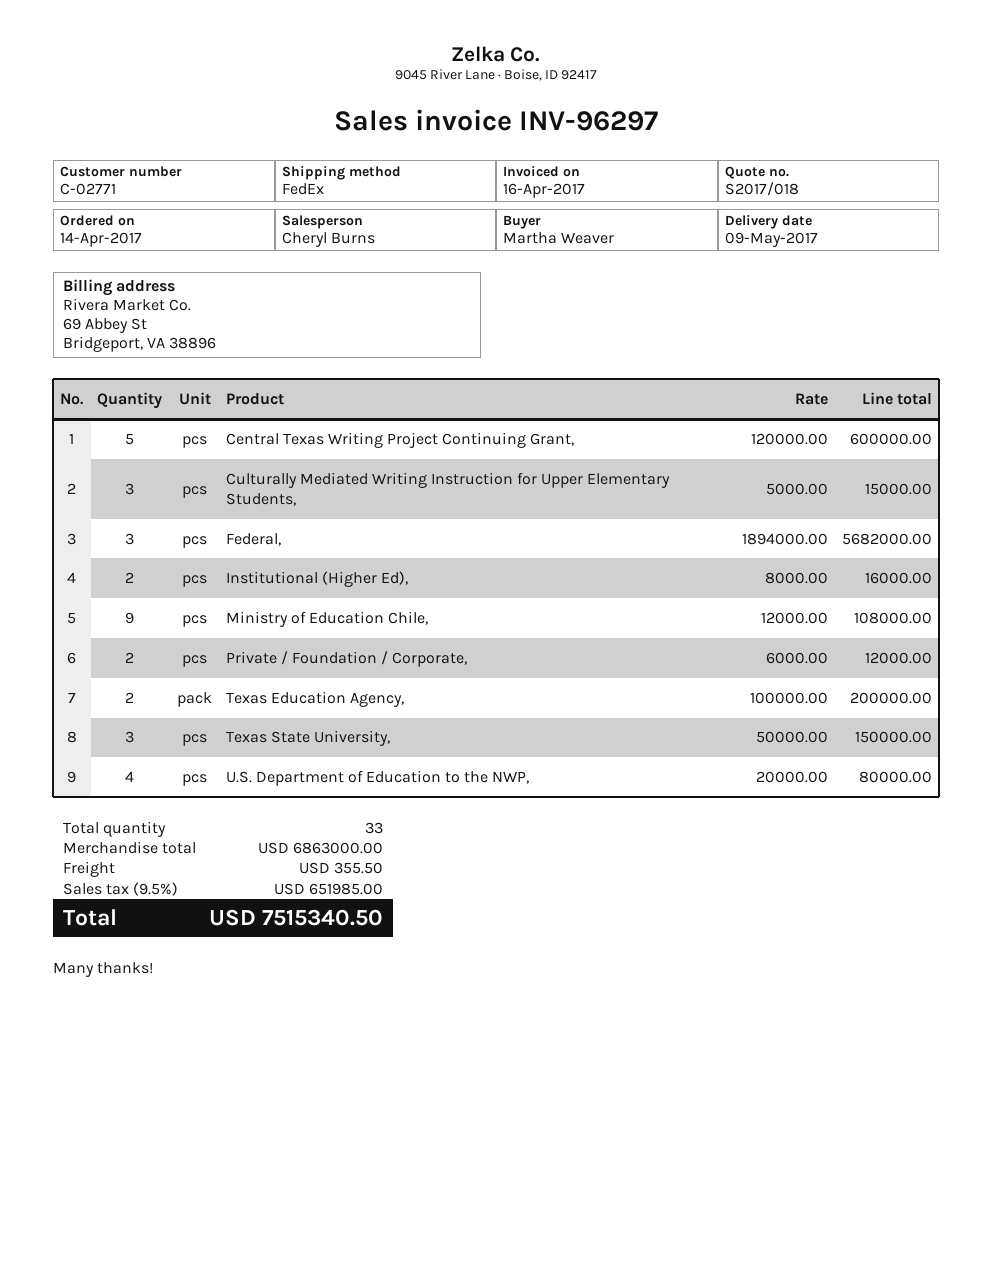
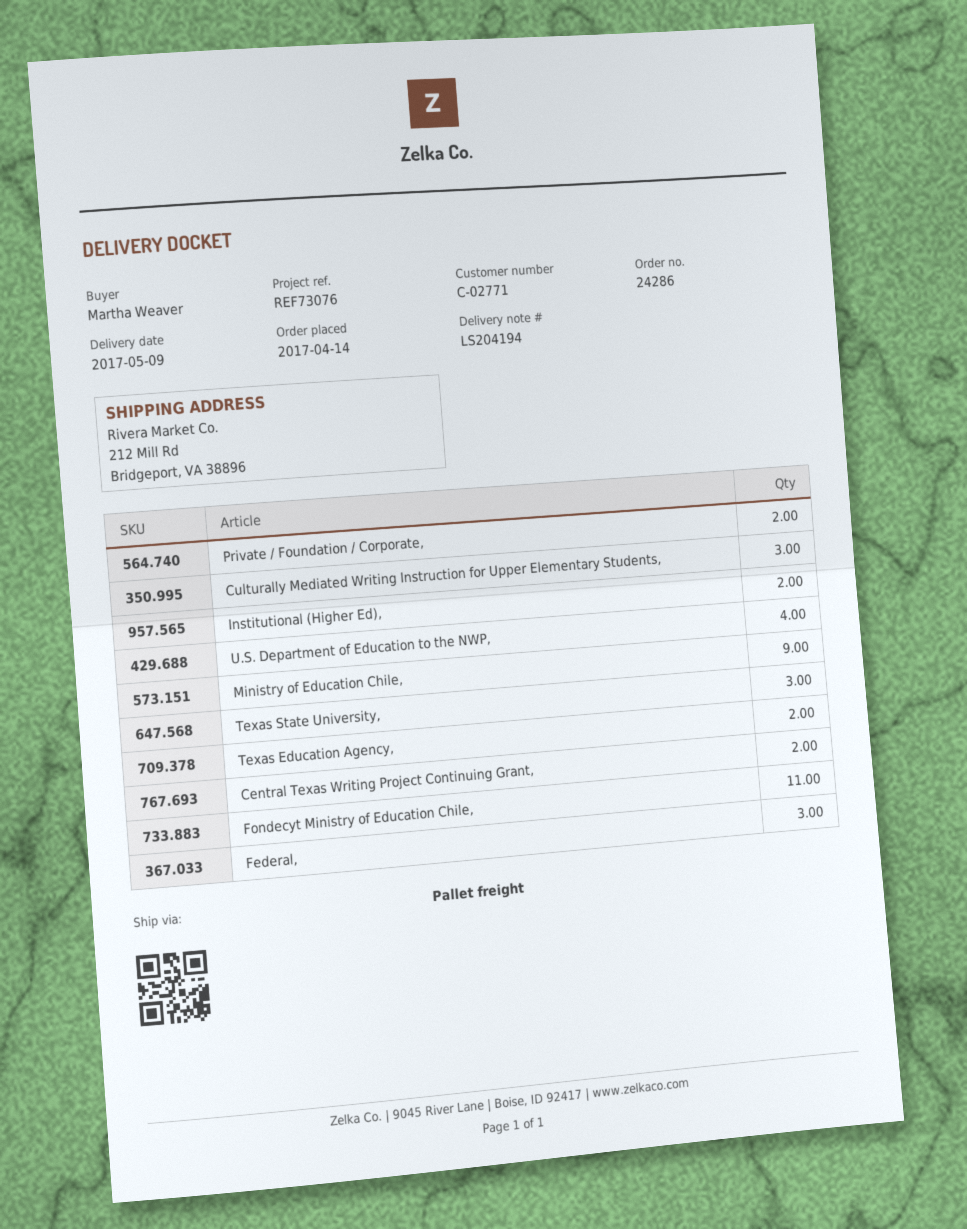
shipping method: FedEx -> pallet freight
Central Texas Writing Project Continuing Grant,: 5 -> 2
Fondecyt Ministry of Education Chile,: none -> 11

